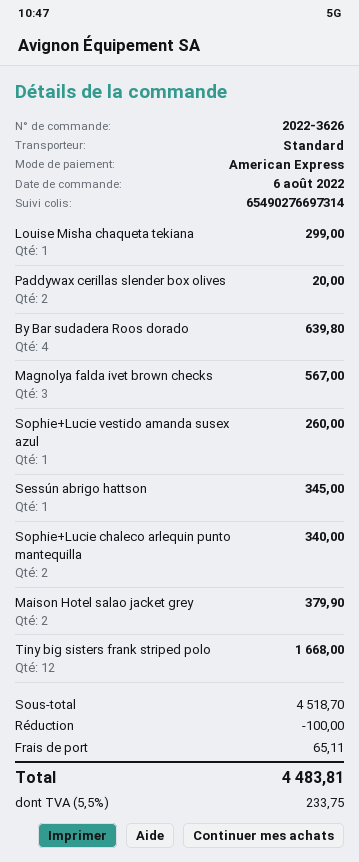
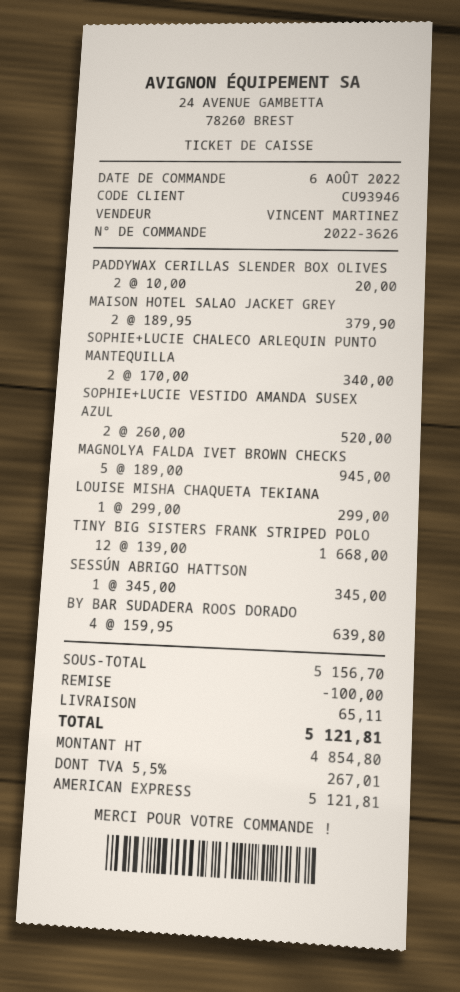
Magnolya falda ivet brown checks: 3 for 567.00 -> 5 for 945.00
Sophie+Lucie vestido amanda susex azul: 1 for 260.00 -> 2 for 520.00
subtotal: 4518.70 -> 5156.70
tax: 5.5% = 233.75 -> 5.5% = 267.01
total: 4483.81 -> 5121.81

